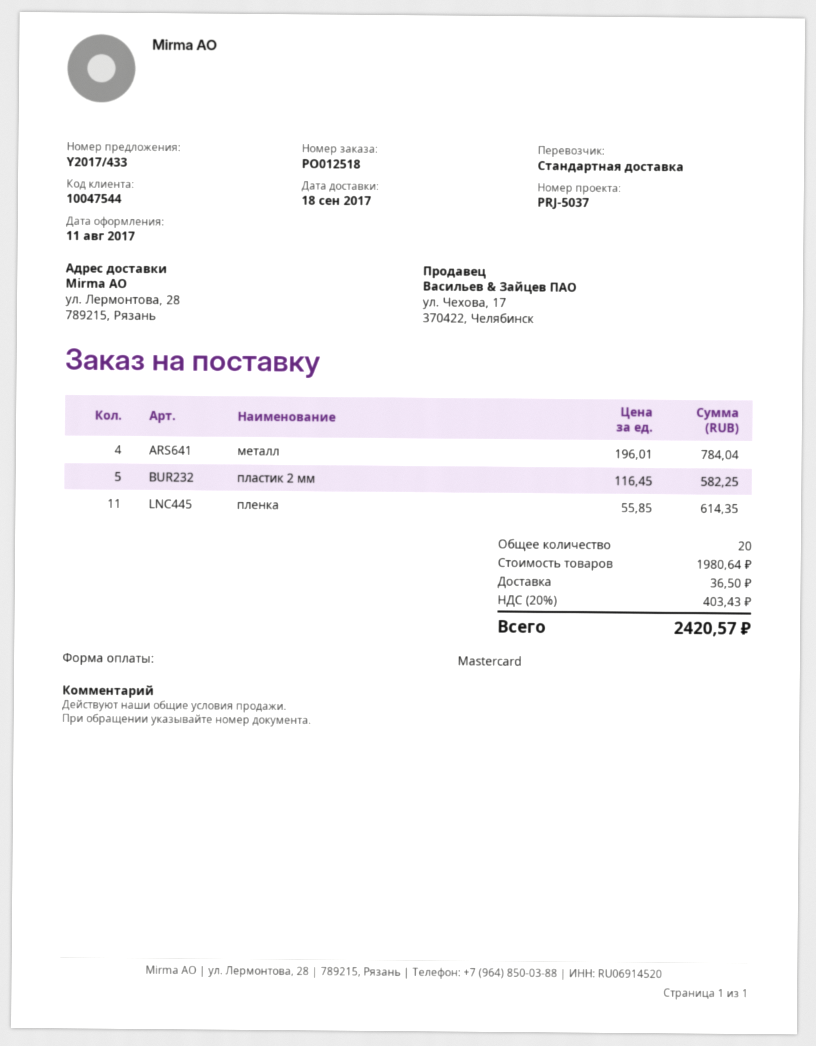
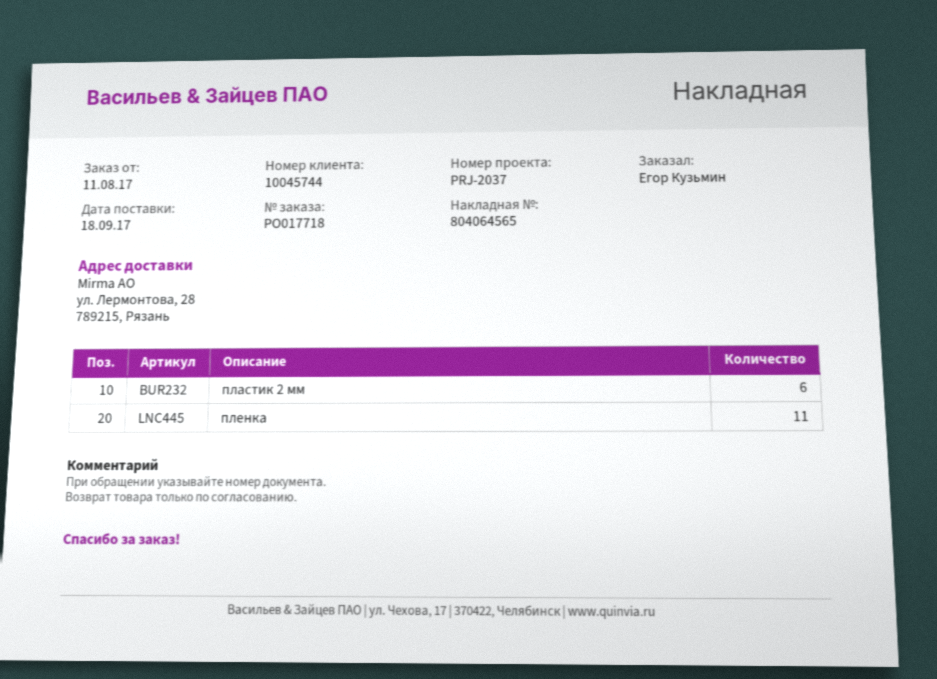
order number: PO012518 -> PO017718
customer number: 10047544 -> 10045744
reference: PRJ-5037 -> PRJ-2037
металл: 4 -> none
пластик 2 мм: 5 -> 6

